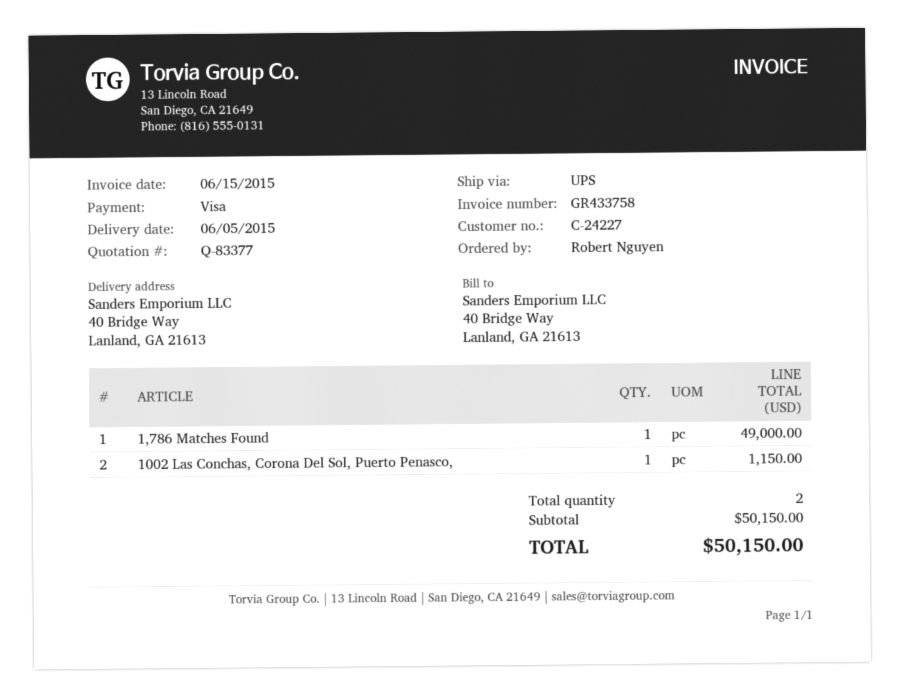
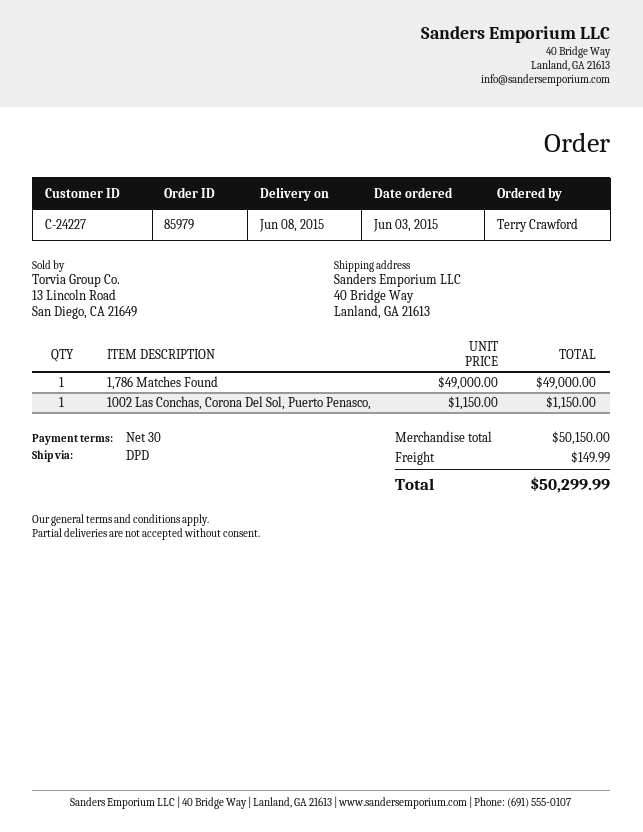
delivery date: 2015-06-05 -> 2015-06-08
ordered by: Robert Nguyen -> Terry Crawford
shipping method: UPS -> DPD
shipping: none -> 149.99
total: 50150.00 -> 50299.99

